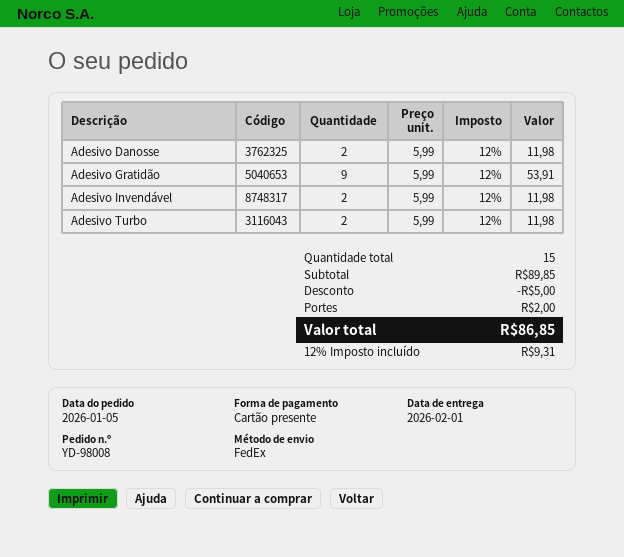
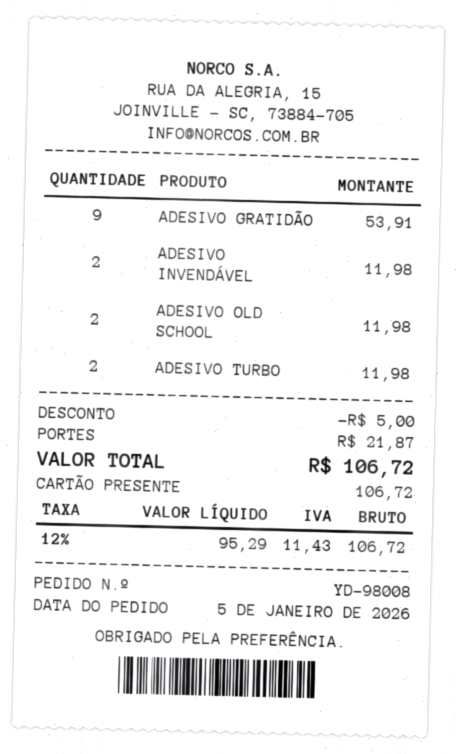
Adesivo Danosse: 2 for 11.98 -> none
ADESIVO OLD SCHOOL: none -> 2 for 11.98
shipping: 2.00 -> 21.87
tax: 12% = 9.31 -> 12% = 11.43
total: 86.85 -> 106.72

